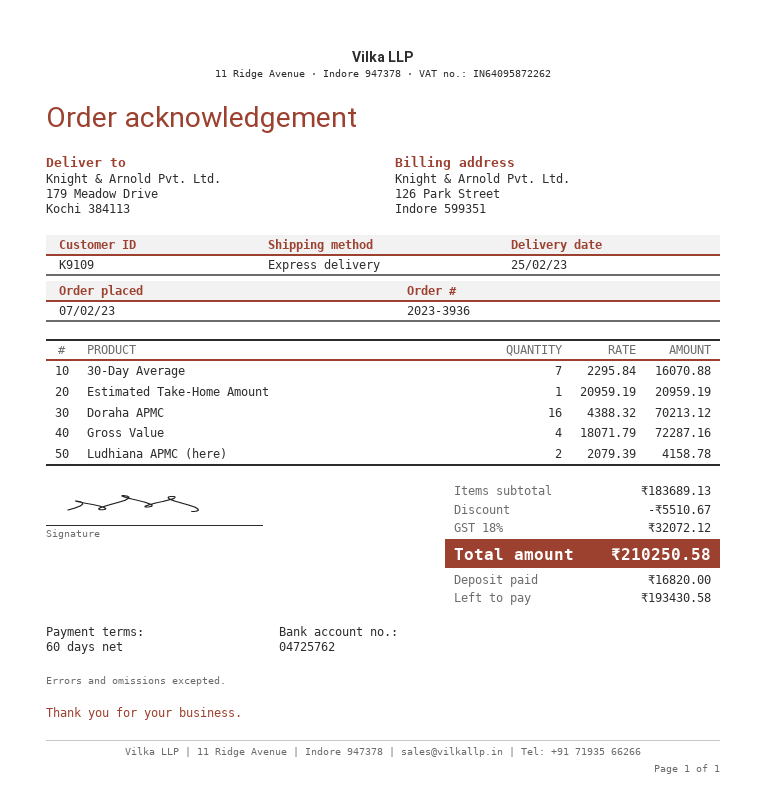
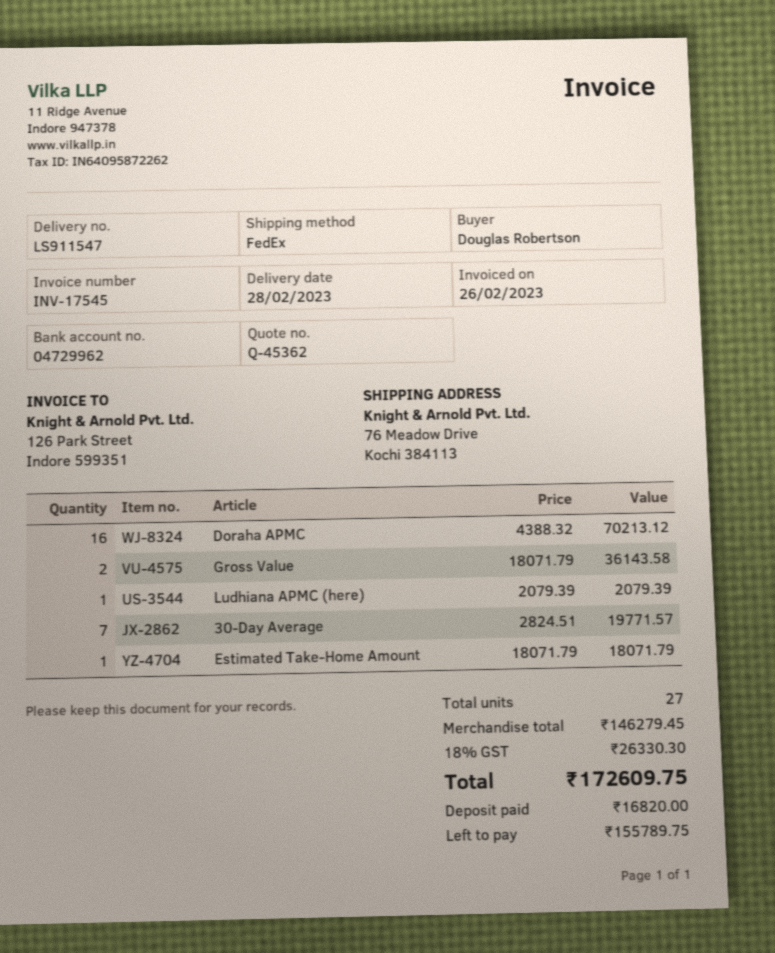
delivery date: 2023-02-25 -> 2023-02-28
bank account: 04725762 -> 04729962
shipping method: express -> FedEx
ship to: 179 Meadow Drive, Kochi 384113 -> 76 Meadow Drive, Kochi 384113
30-Day Average: 7 x 2295.84 = 16070.88 -> 7 x 2824.51 = 19771.57
Estimated Take-Home Amount: 1 x 20959.19 = 20959.19 -> 1 x 18071.79 = 18071.79
Gross Value: 4 x 18071.79 = 72287.16 -> 2 x 18071.79 = 36143.58
Ludhiana APMC (here): 2 x 2079.39 = 4158.78 -> 1 x 2079.39 = 2079.39
subtotal: 183689.13 -> 146279.45
discount: 5510.67 -> none
tax: 18% = 32072.12 -> 18% = 26330.30
total: 210250.58 -> 172609.75
balance: 193430.58 -> 155789.75

